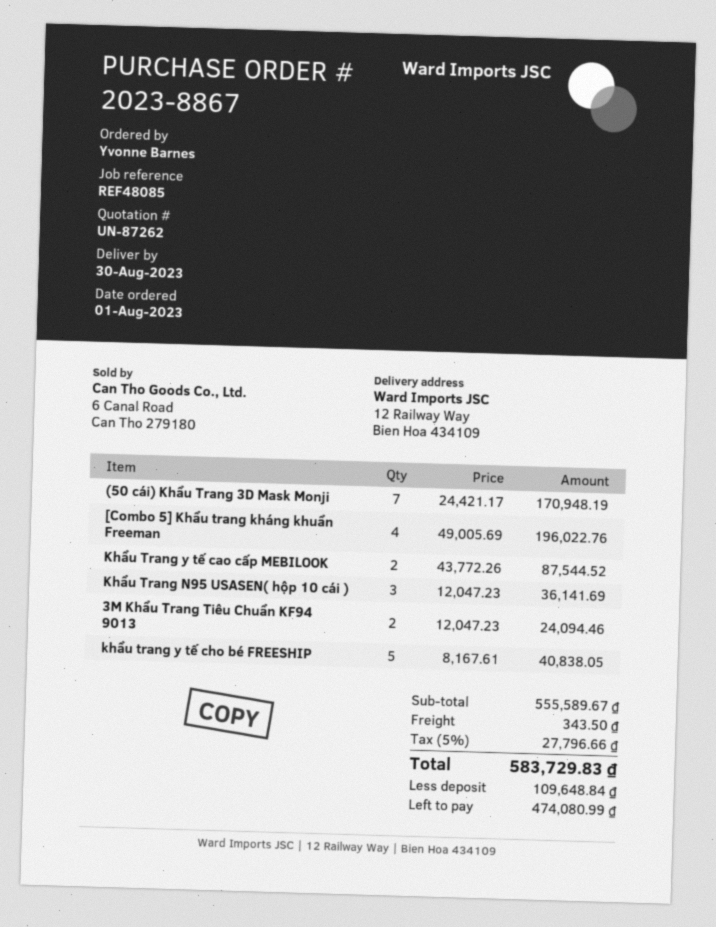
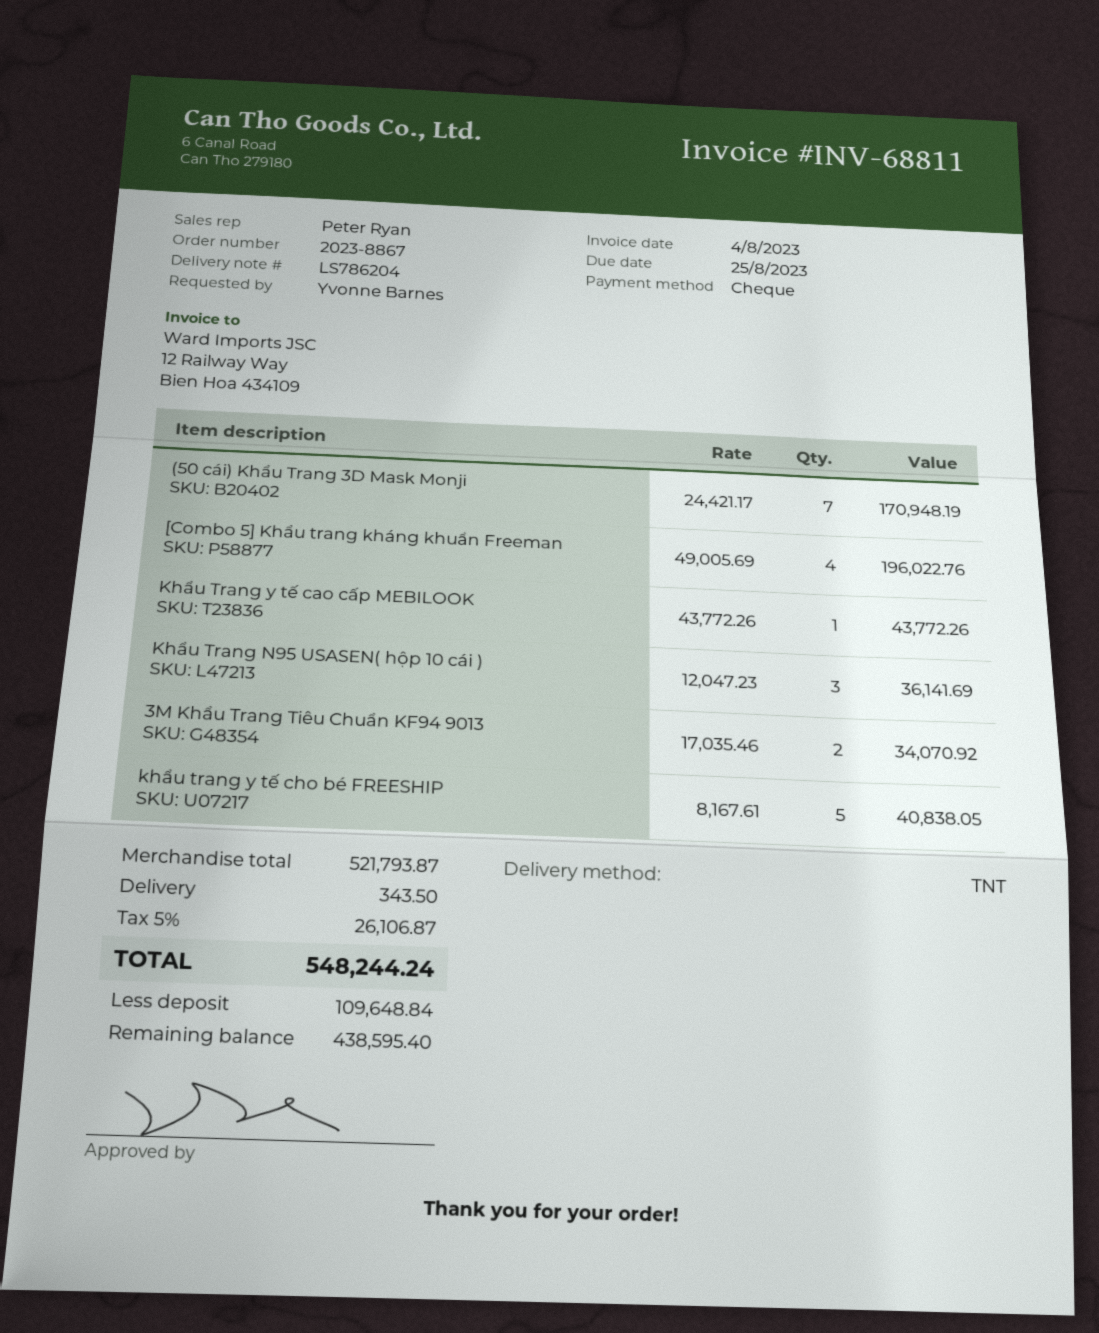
Khẩu Trang y tế cao cấp MEBILOOK: 2 x 43772.26 = 87544.52 -> 1 x 43772.26 = 43772.26
3M Khẩu Trang Tiêu Chuẩn KF94 9013: 2 x 12047.23 = 24094.46 -> 2 x 17035.46 = 34070.92
subtotal: 555589.67 -> 521793.87
tax: 5% = 27796.66 -> 5% = 26106.87
total: 583729.83 -> 548244.24
balance: 474080.99 -> 438595.40

